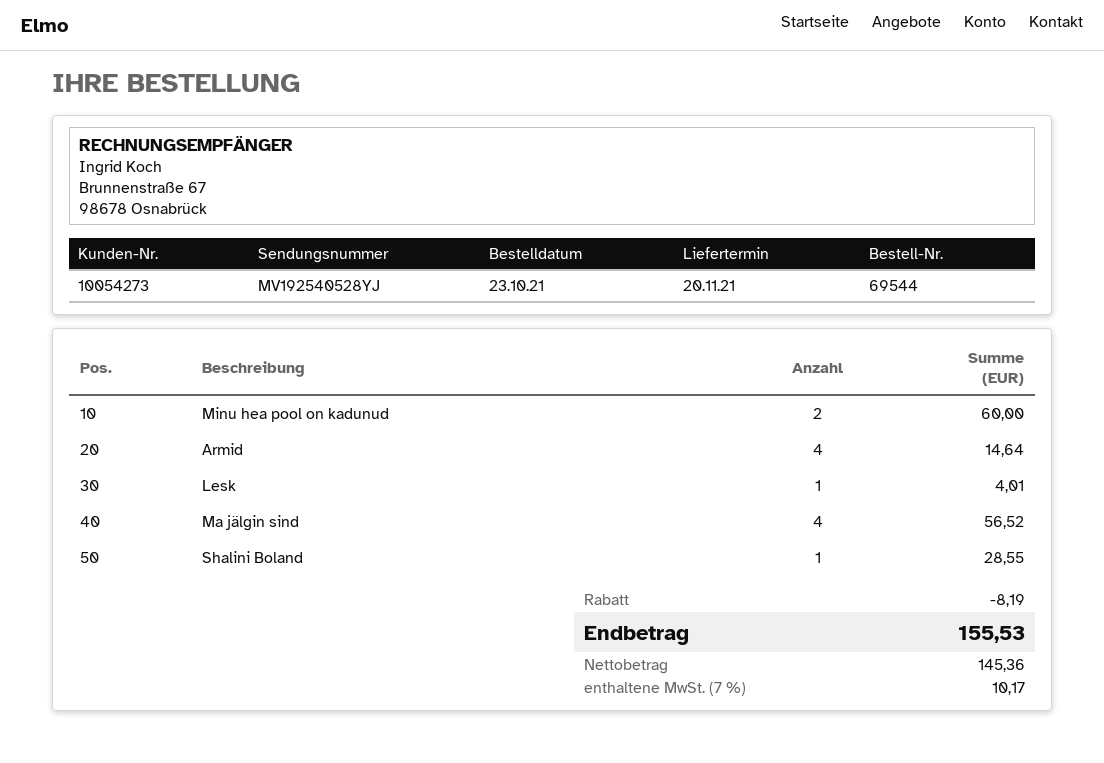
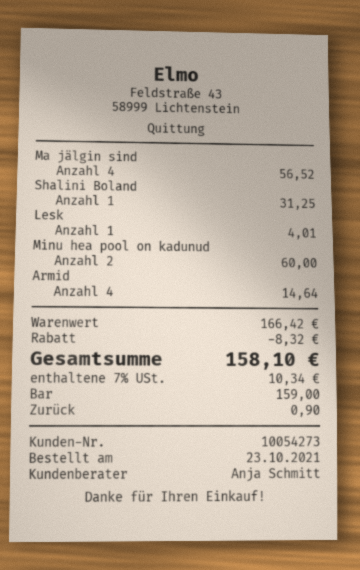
Shalini Boland: 1 for 28.55 -> 1 for 31.25
discount: 8.19 -> 8.32
tax: 7% = 10.17 -> 7% = 10.34
total: 155.53 -> 158.10

